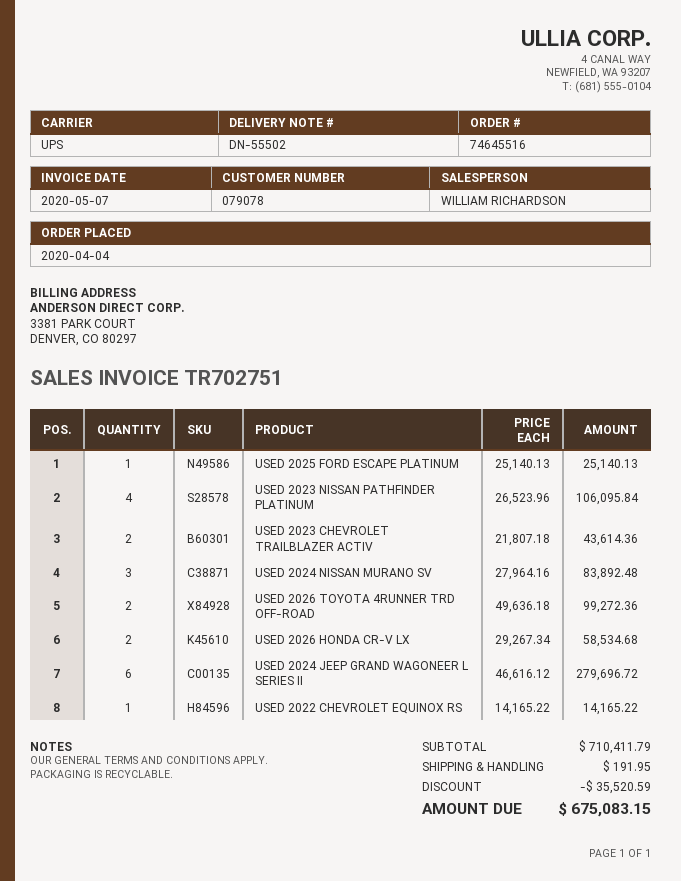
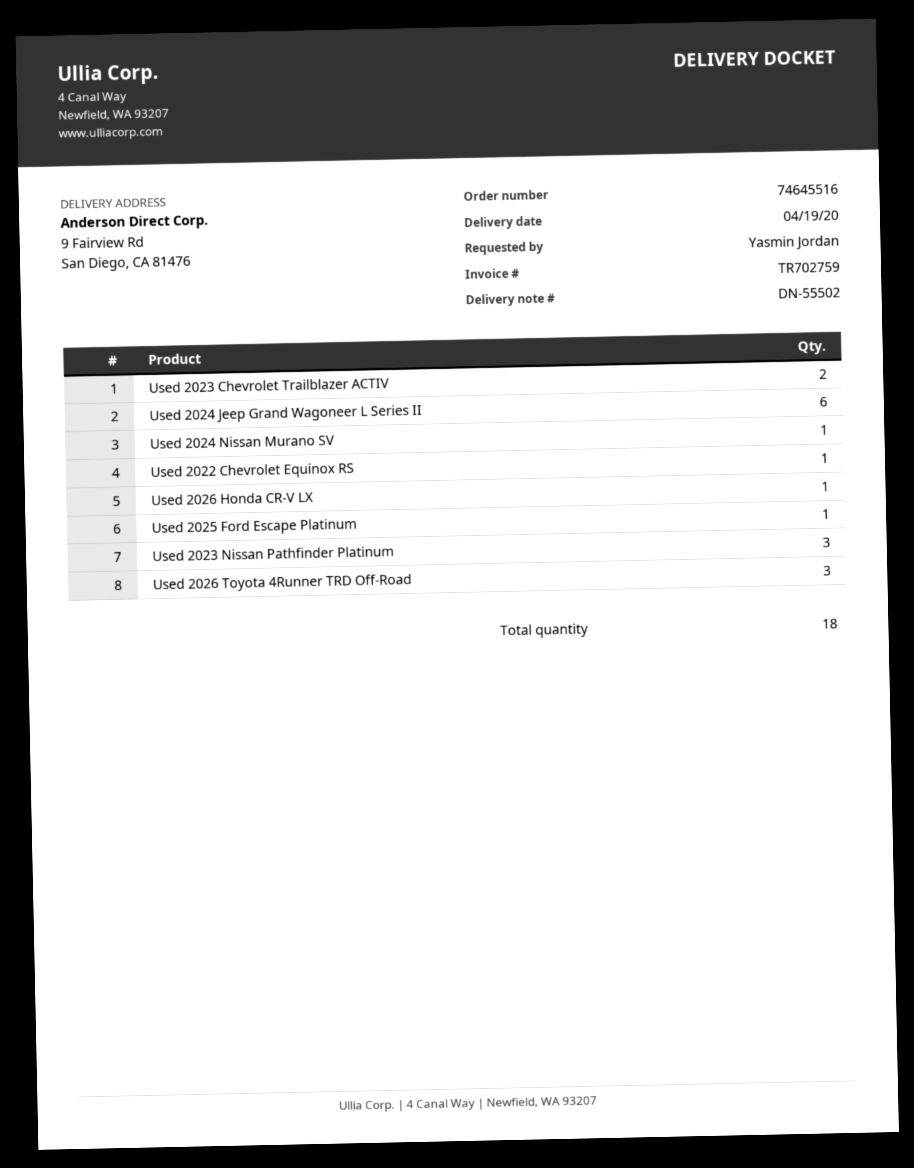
invoice number: TR702751 -> TR702759
USED 2023 NISSAN PATHFINDER PLATINUM: 4 -> 3
USED 2024 NISSAN MURANO SV: 3 -> 1
USED 2026 TOYOTA 4RUNNER TRD OFF-ROAD: 2 -> 3
USED 2026 HONDA CR-V LX: 2 -> 1

